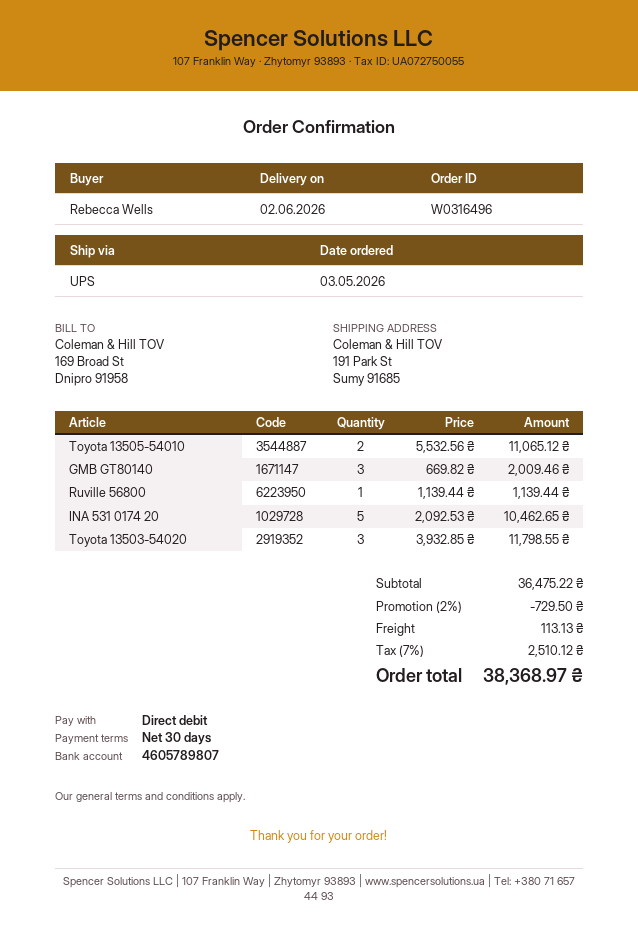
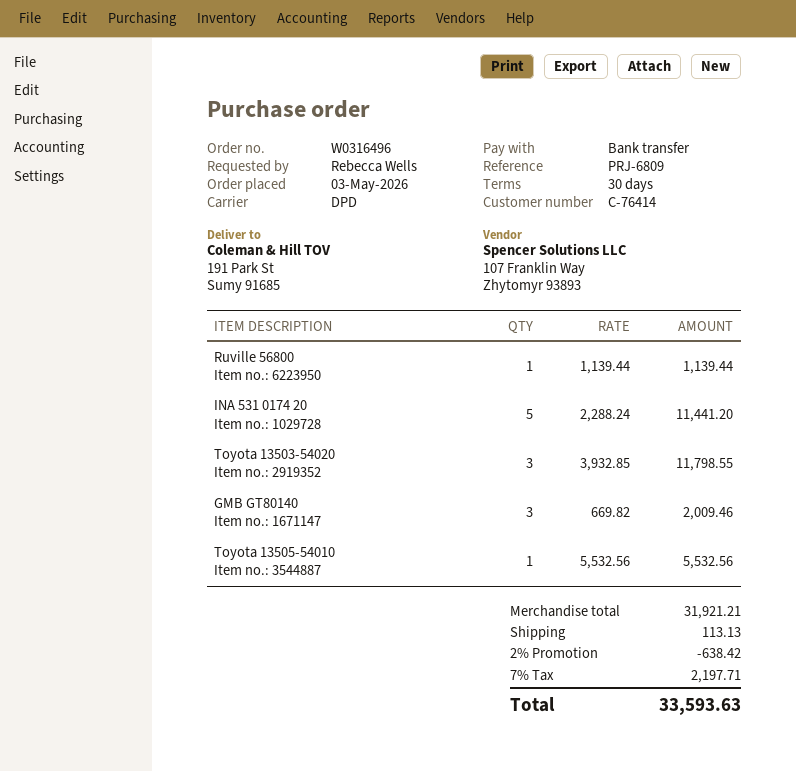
payment method: direct debit -> bank transfer
shipping method: UPS -> DPD
Toyota 13505-54010: 2 x 5532.56 = 11065.12 -> 1 x 5532.56 = 5532.56
INA 531 0174 20: 5 x 2092.53 = 10462.65 -> 5 x 2288.24 = 11441.20
subtotal: 36475.22 -> 31921.21
discount: 2% = 729.50 -> 2% = 638.42
tax: 7% = 2510.12 -> 7% = 2197.71
total: 38368.97 -> 33593.63

